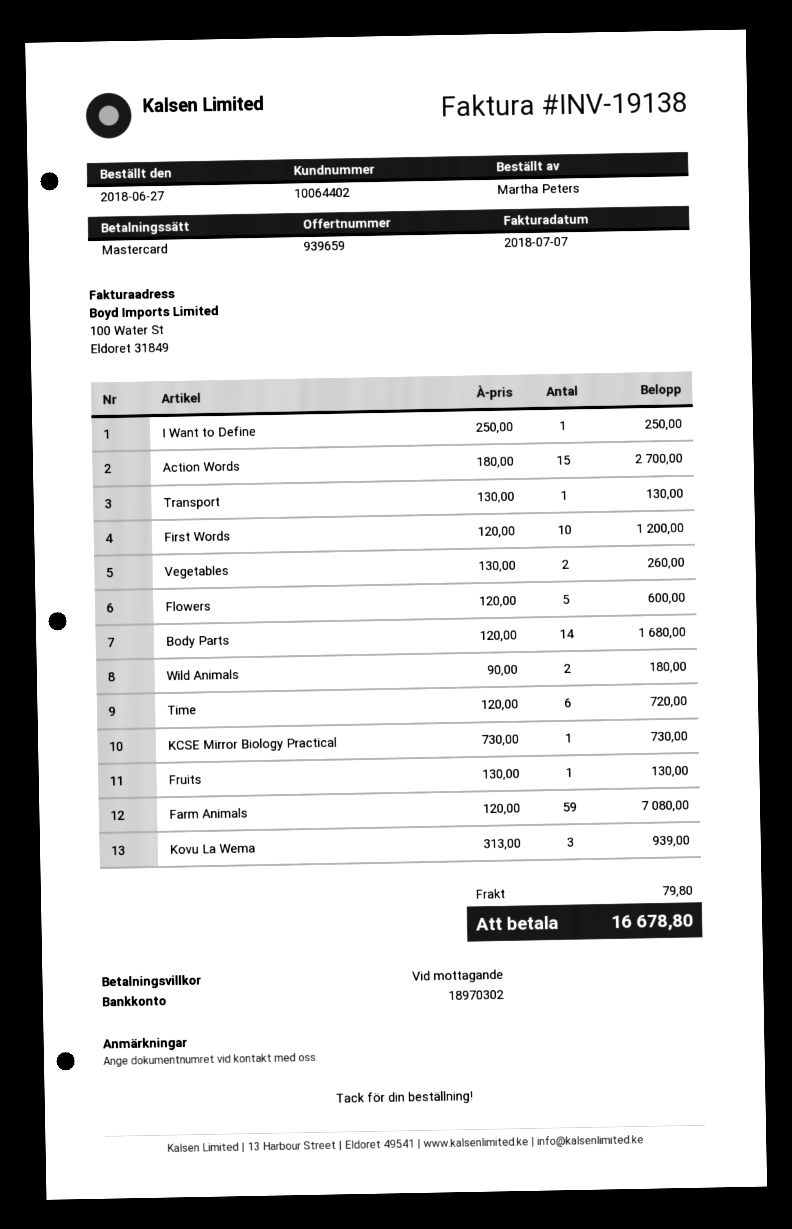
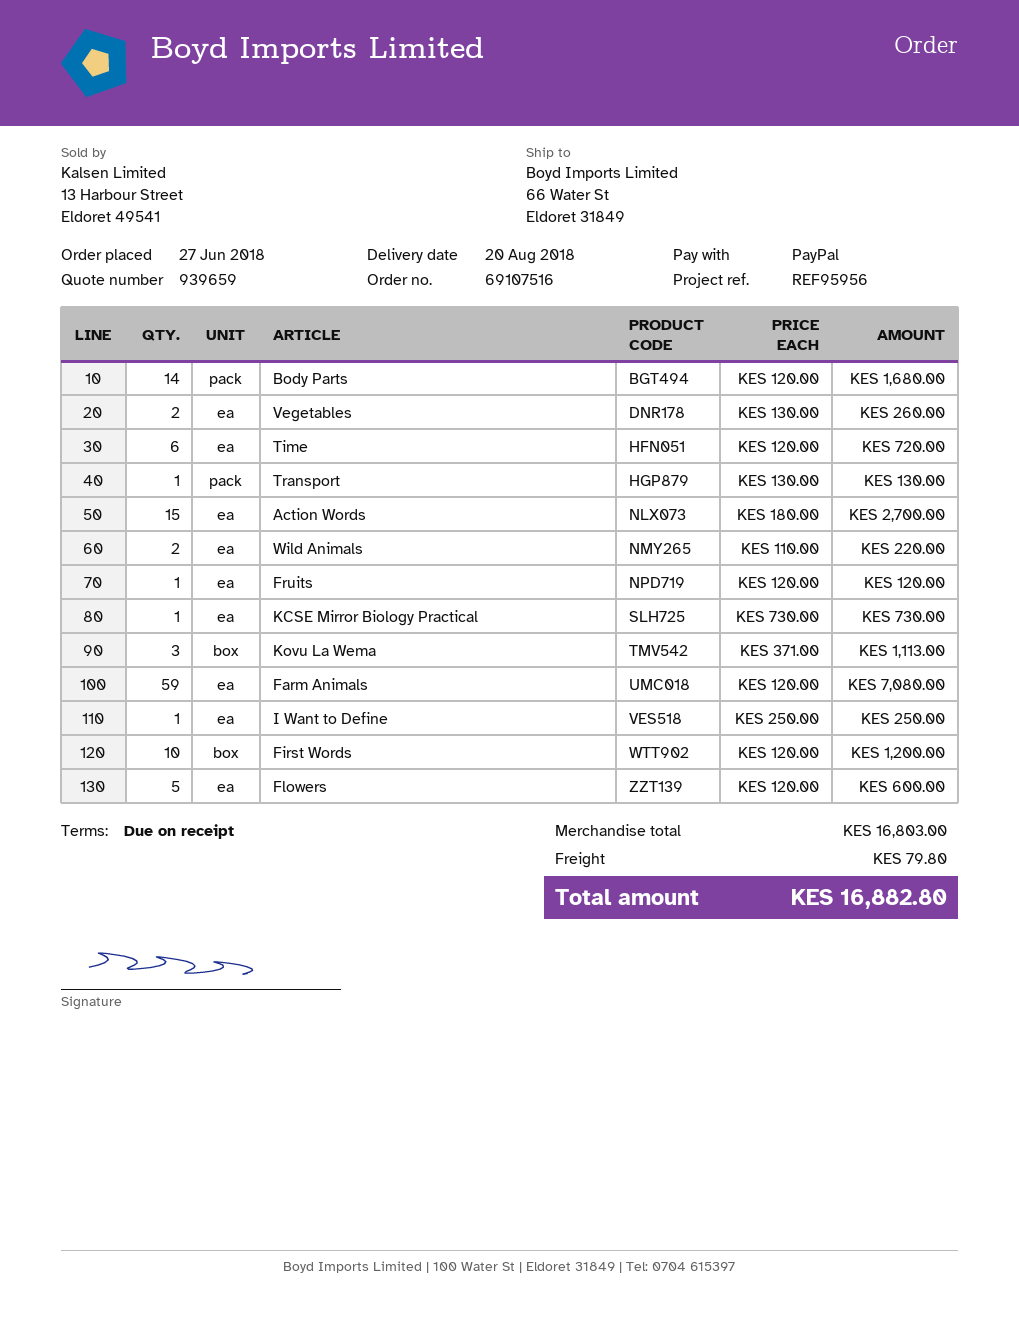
payment method: Mastercard -> PayPal
Wild Animals: 2 x 90.00 = 180.00 -> 2 x 110.00 = 220.00
Fruits: 1 x 130.00 = 130.00 -> 1 x 120.00 = 120.00
Kovu La Wema: 3 x 313.00 = 939.00 -> 3 x 371.00 = 1113.00
total: 16678.80 -> 16882.80

